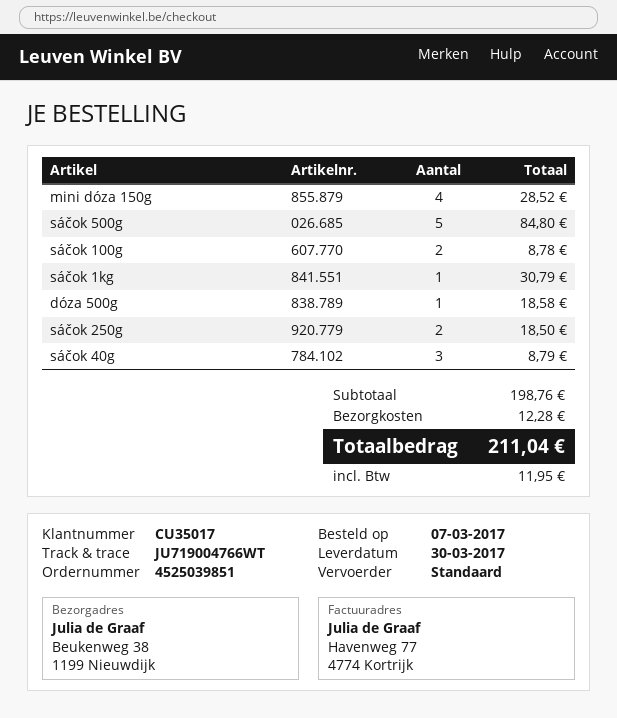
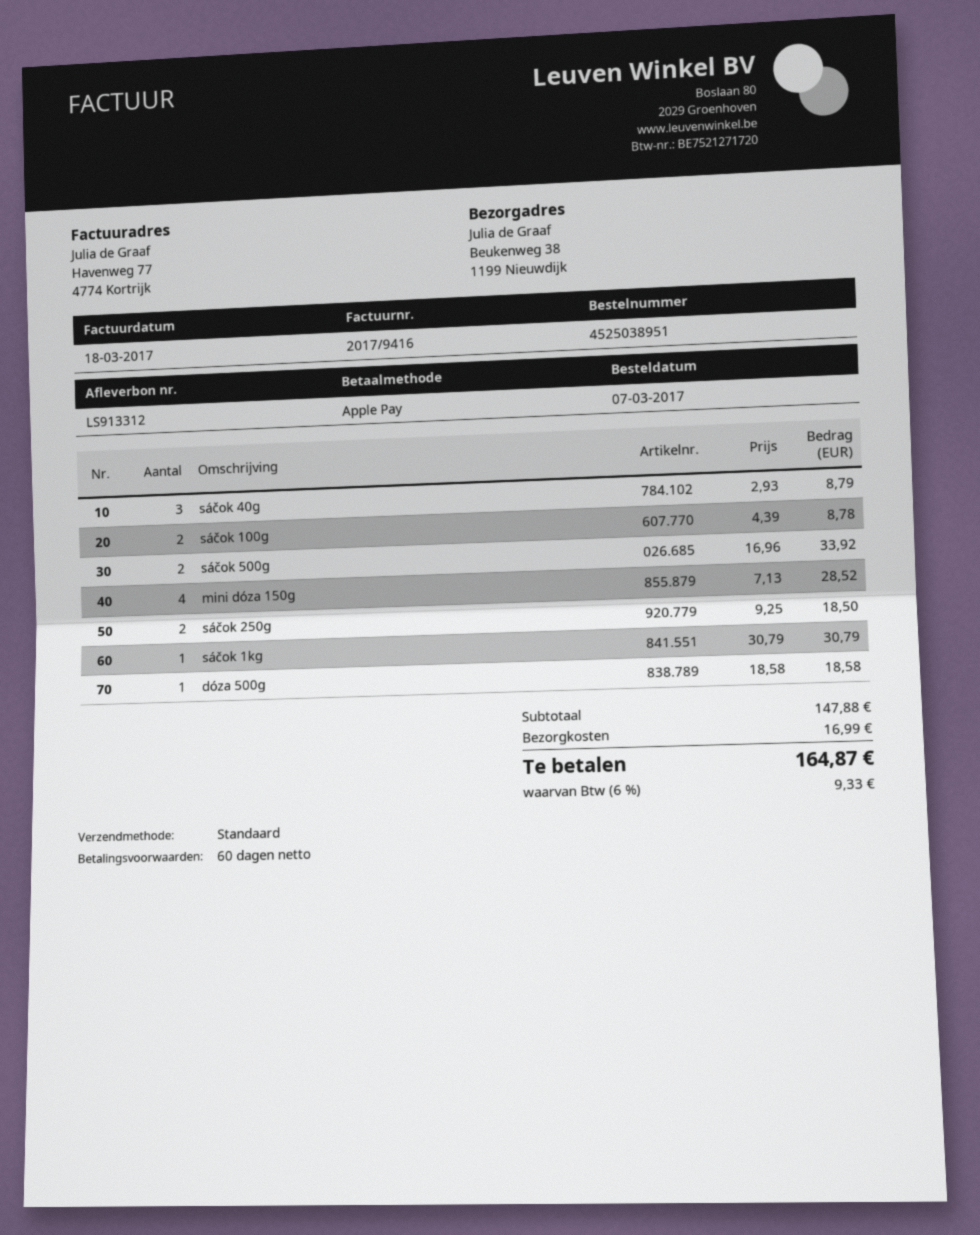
order number: 4525039851 -> 4525038951
sáčok 500g: 5 for 84.80 -> 2 for 33.92
subtotal: 198.76 -> 147.88
shipping: 12.28 -> 16.99
tax: 11.95 -> 9.33
total: 211.04 -> 164.87

